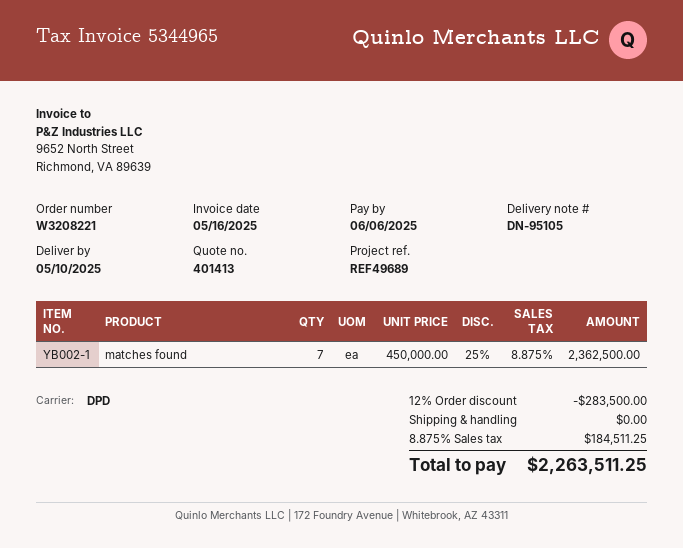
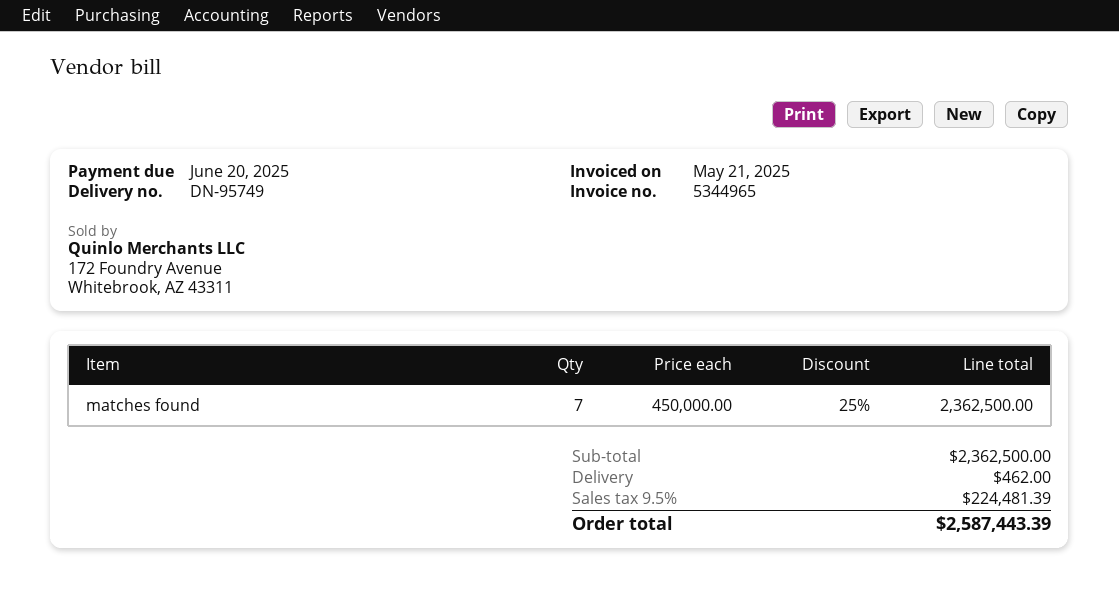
delivery note number: DN-95105 -> DN-95749
invoice date: 2025-05-16 -> 2025-05-21
due date: 2025-06-06 -> 2025-06-20
discount: 12% = 283500.00 -> none
shipping: 0.00 -> 462.00
tax: 8.875% = 184511.25 -> 9.5% = 224481.39
total: 2263511.25 -> 2587443.39

